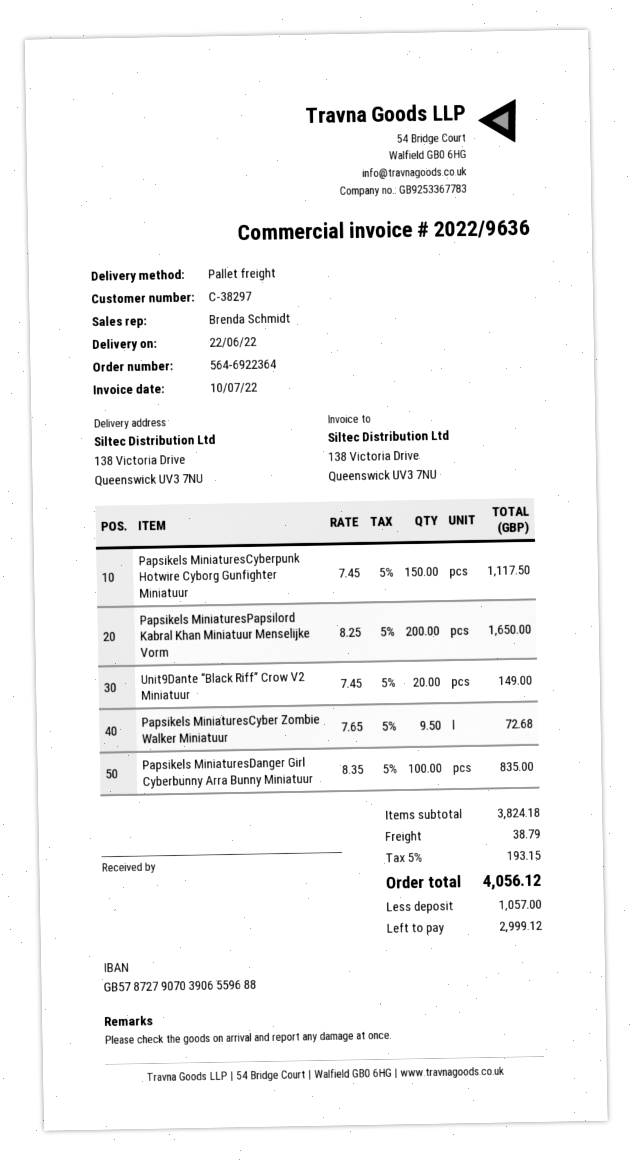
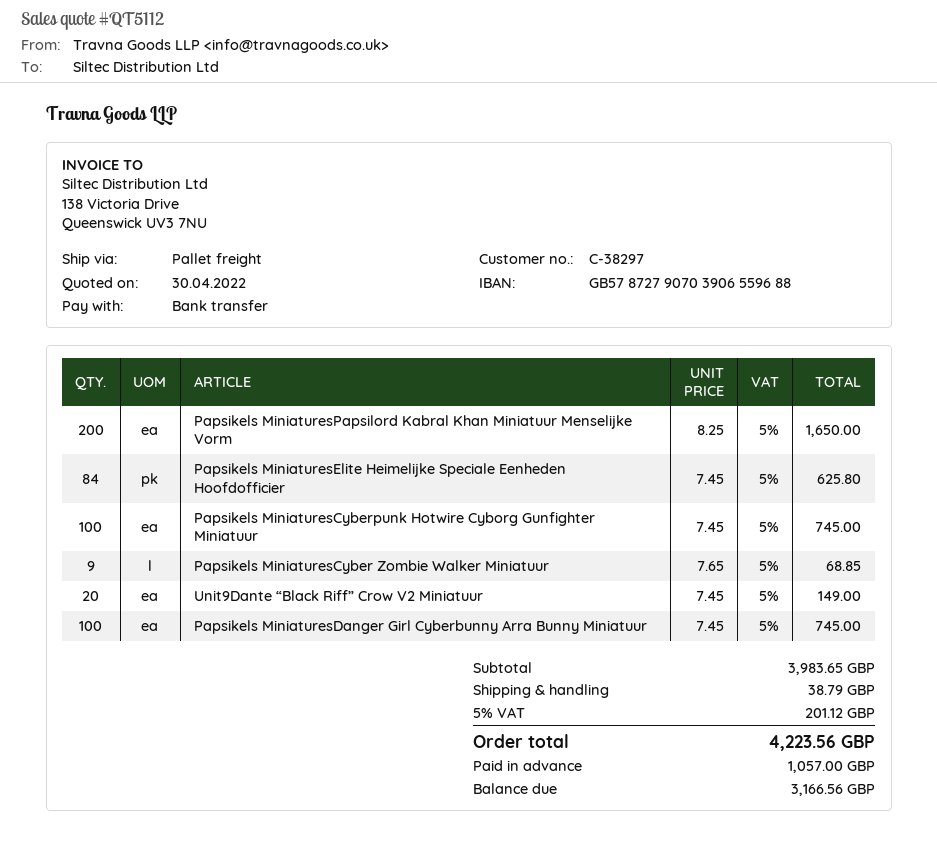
Papsikels MiniaturesCyberpunk Hotwire Cyborg Gunfighter Miniatuur: 150 x 7.45 = 1117.50 -> 100 x 7.45 = 745.00
Papsikels MiniaturesCyber Zombie Walker Miniatuur: 9.5 x 7.65 = 72.68 -> 9 x 7.65 = 68.85
Papsikels MiniaturesDanger Girl Cyberbunny Arra Bunny Miniatuur: 100 x 8.35 = 835.00 -> 100 x 7.45 = 745.00
Papsikels MiniaturesElite Heimelijke Speciale Eenheden Hoofdofficier: none -> 84 x 7.45 = 625.80
subtotal: 3824.18 -> 3983.65
tax: 5% = 193.15 -> 5% = 201.12
total: 4056.12 -> 4223.56
balance: 2999.12 -> 3166.56

